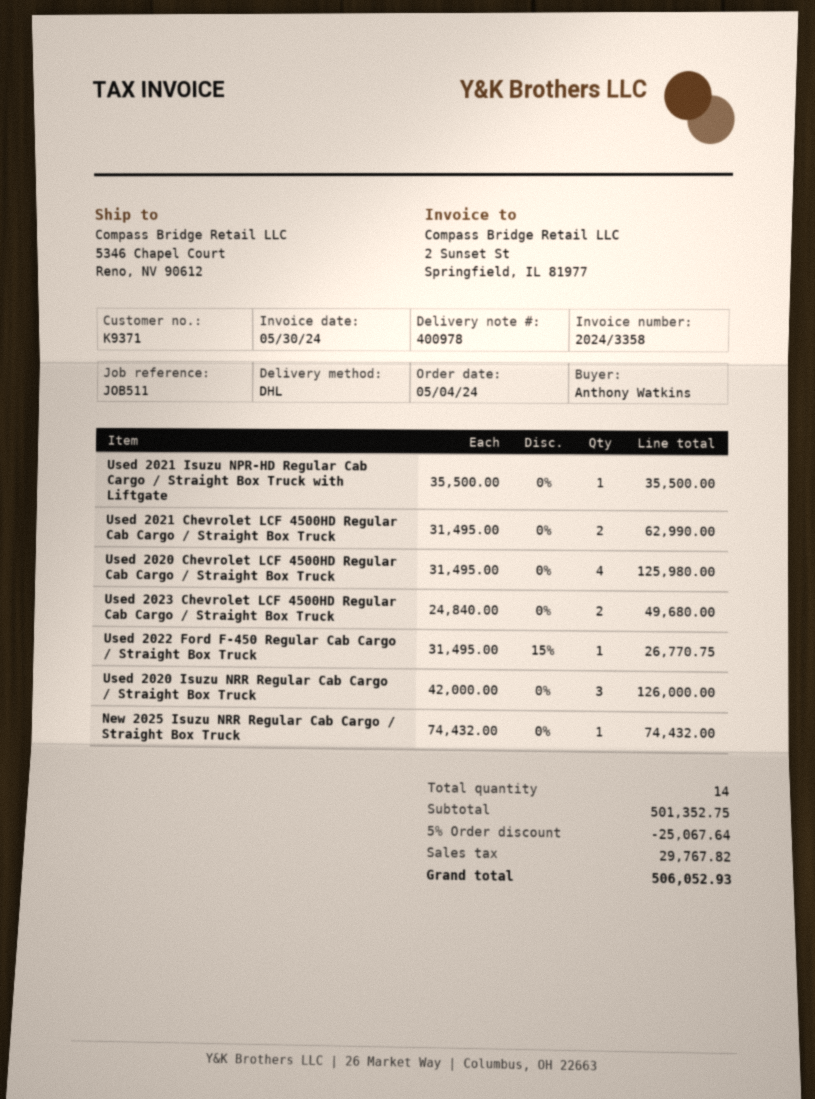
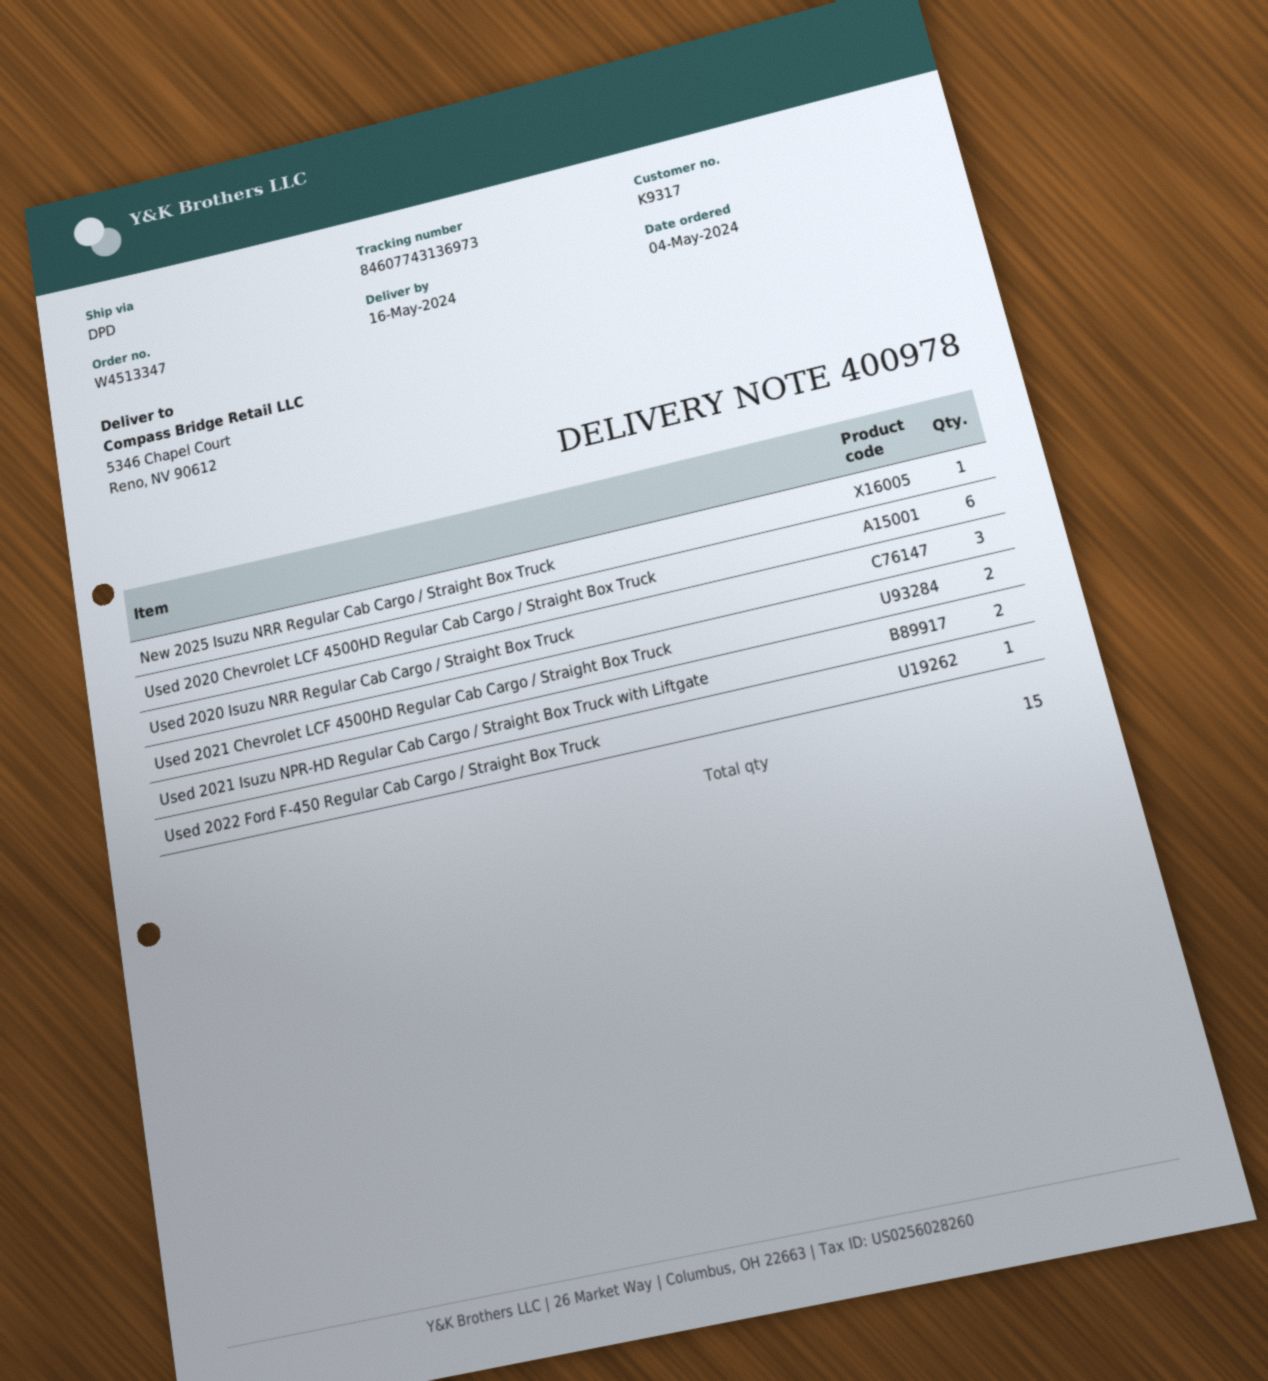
customer number: K9371 -> K9317
shipping method: DHL -> DPD
Used 2021 Isuzu NPR-HD Regular Cab Cargo / Straight Box Truck with Liftgate: 1 -> 2
Used 2020 Chevrolet LCF 4500HD Regular Cab Cargo / Straight Box Truck: 4 -> 6
Used 2023 Chevrolet LCF 4500HD Regular Cab Cargo / Straight Box Truck: 2 -> none
total quantity: 14 -> 15

